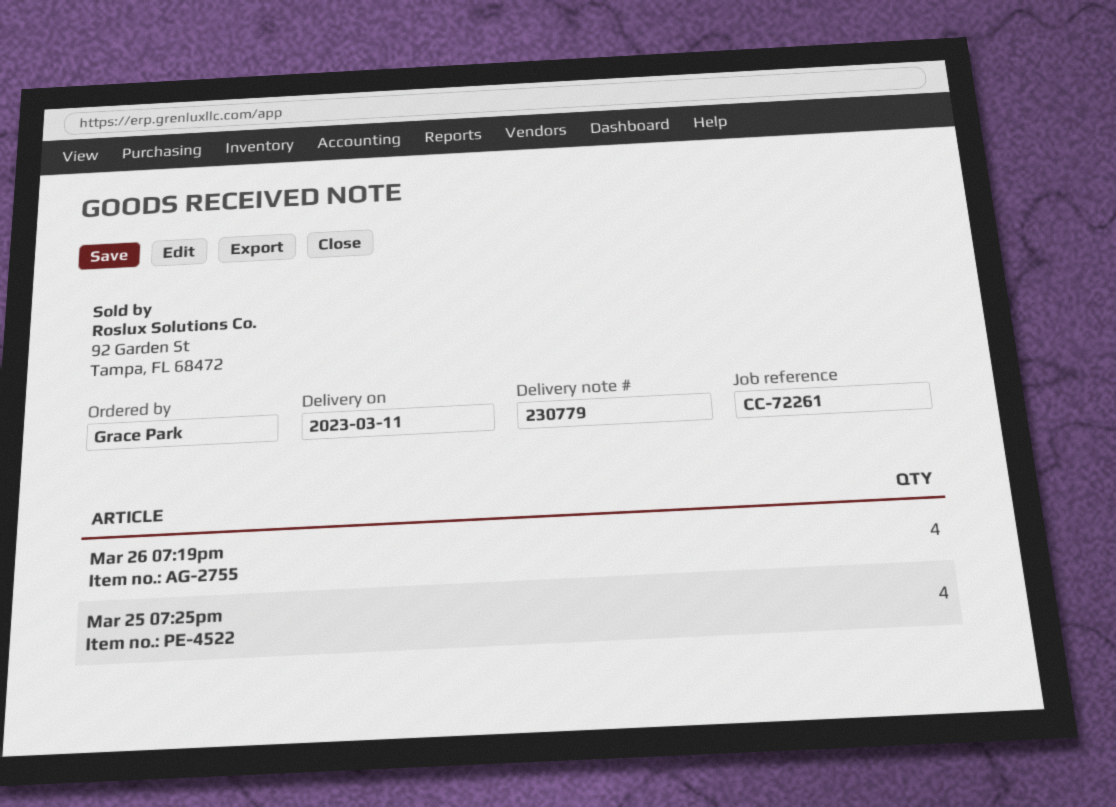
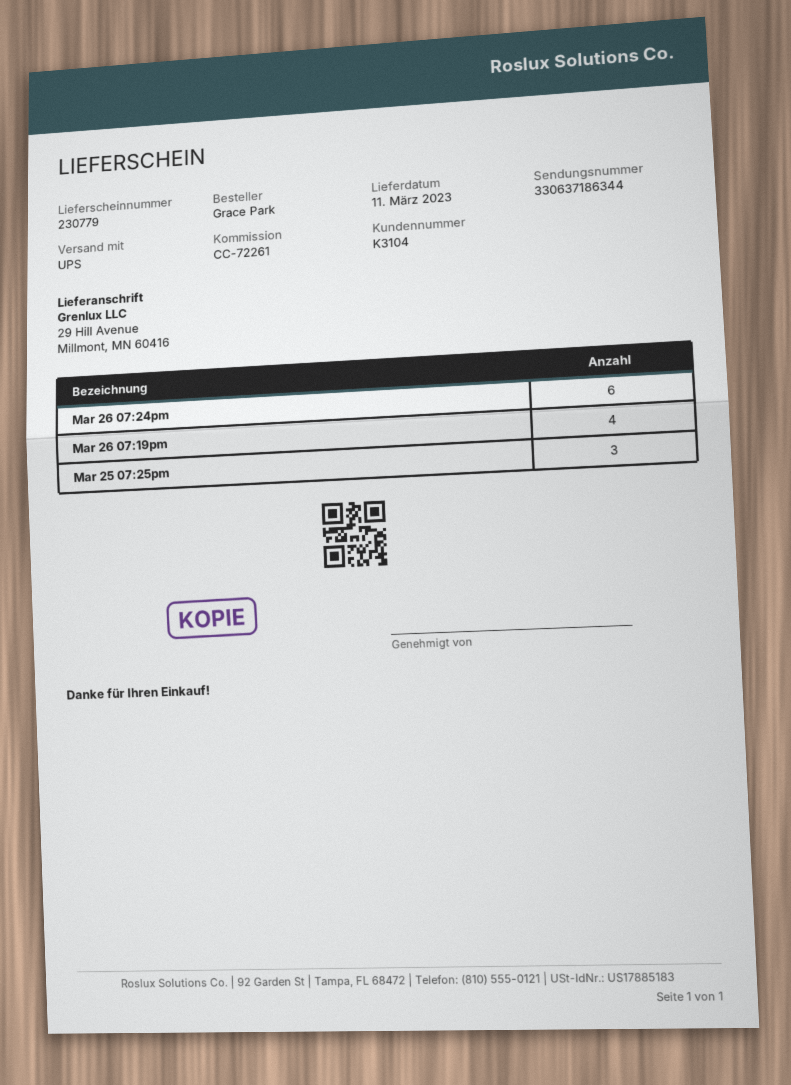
Mar 25 07:25pm: 4 -> 3
Mar 26 07:24pm: none -> 6

